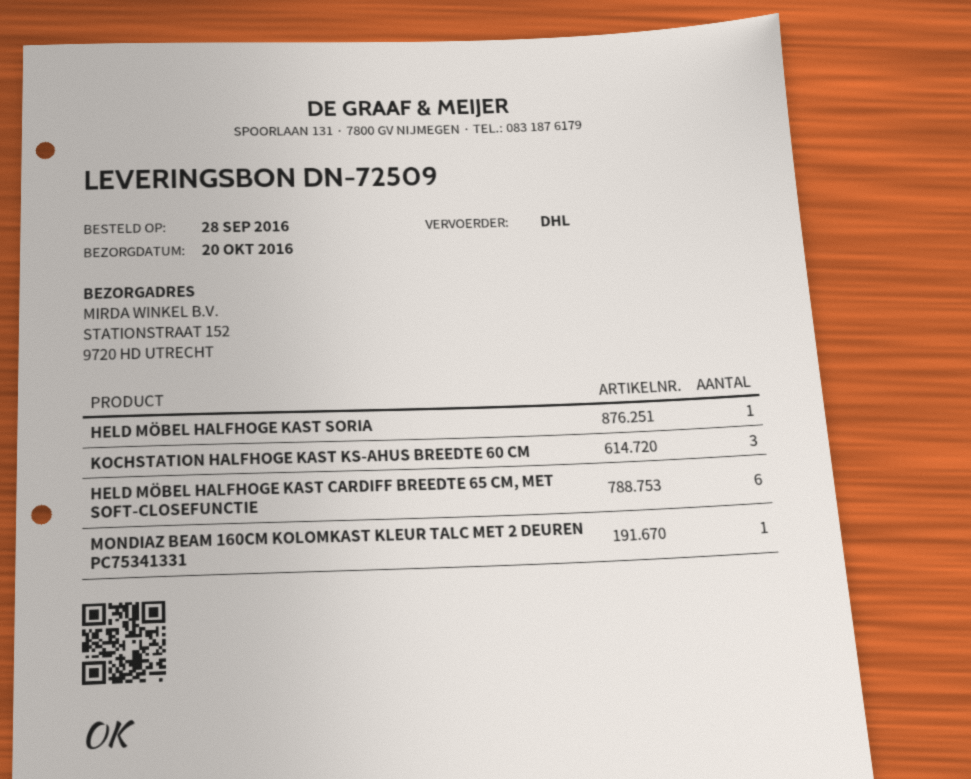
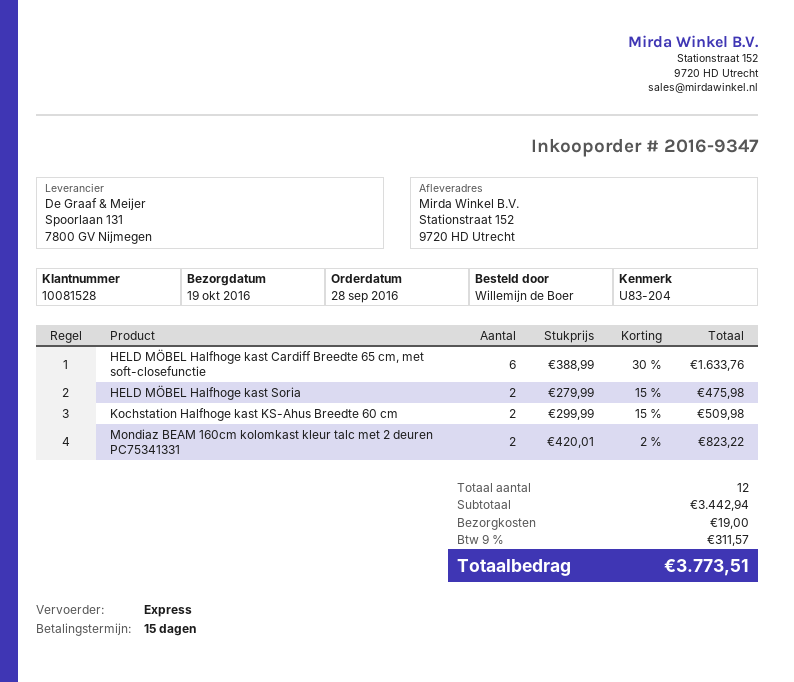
delivery date: 2016-10-20 -> 2016-10-19
shipping method: DHL -> express
HELD MÖBEL HALFHOGE KAST SORIA: 1 -> 2
KOCHSTATION HALFHOGE KAST KS-AHUS BREEDTE 60 CM: 3 -> 2
MONDIAZ BEAM 160CM KOLOMKAST KLEUR TALC MET 2 DEUREN PC75341331: 1 -> 2

